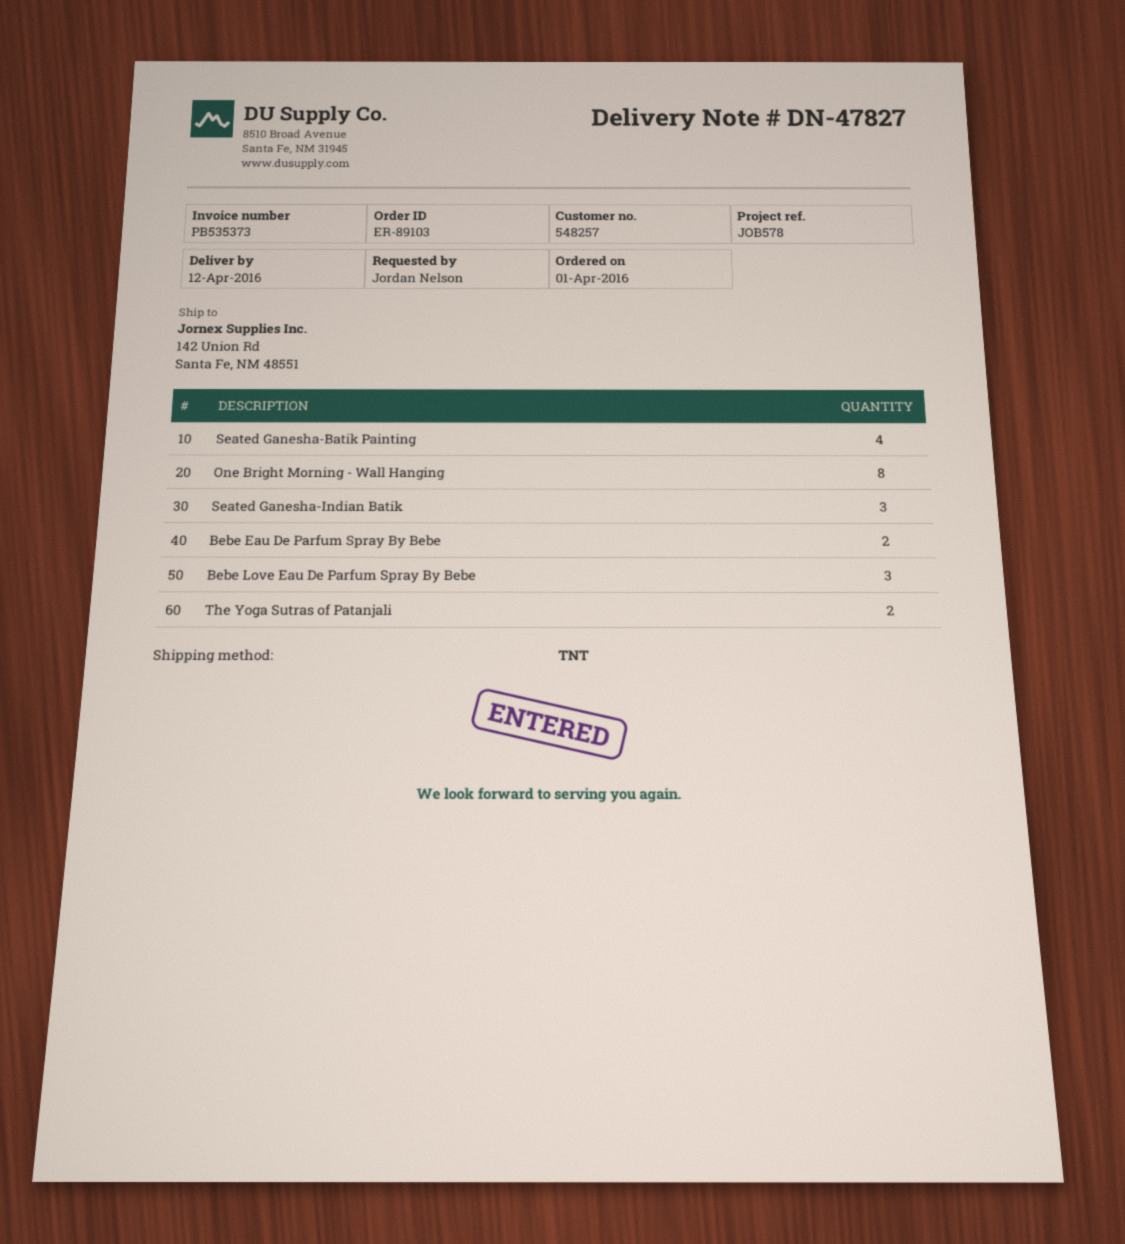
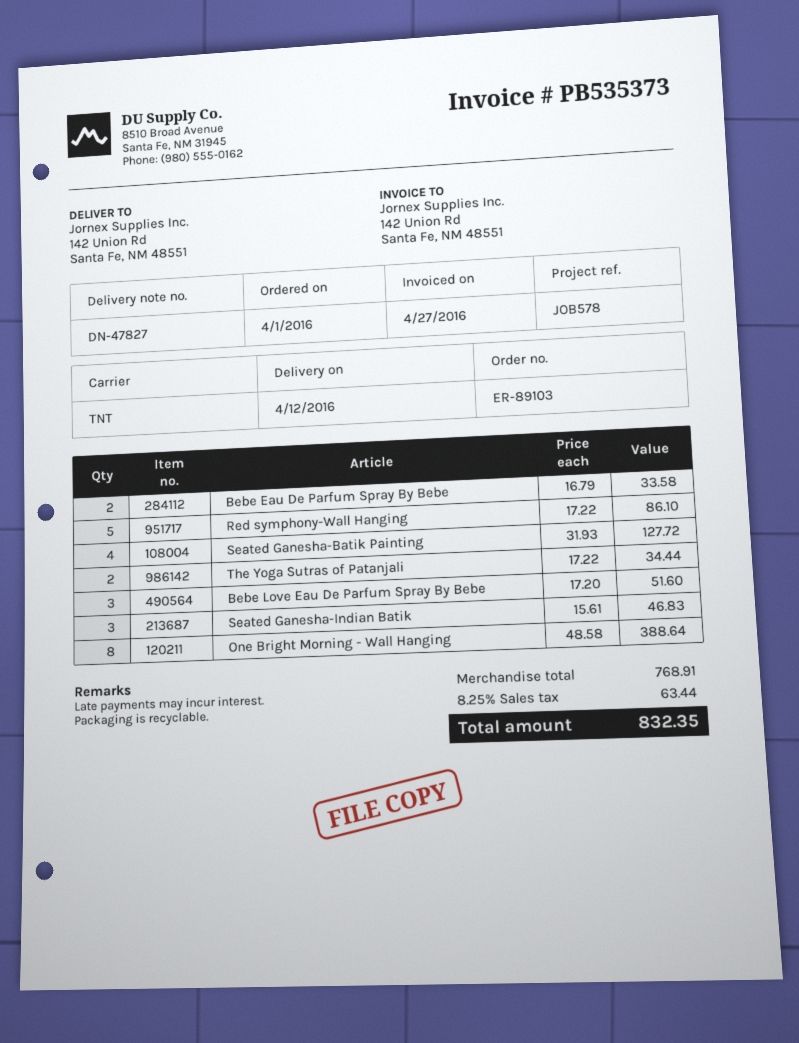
Red symphony-Wall Hanging: none -> 5

